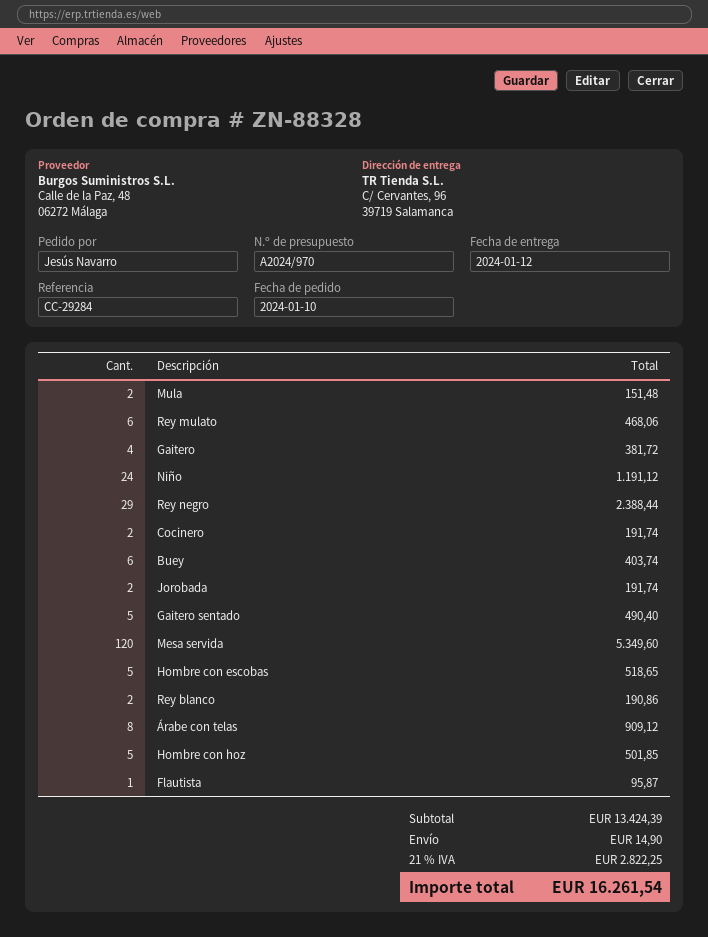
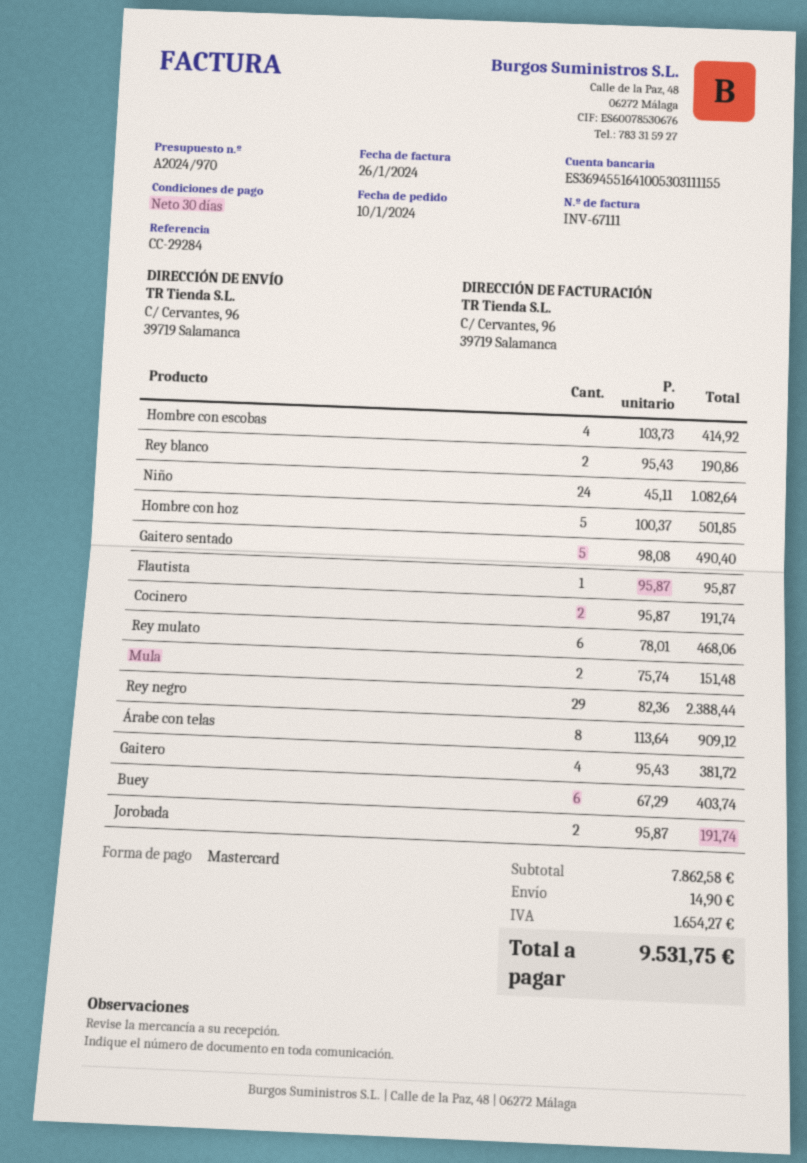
Niño: 24 for 1191.12 -> 24 for 1082.64
Mesa servida: 120 for 5349.60 -> none
Hombre con escobas: 5 for 518.65 -> 4 for 414.92
subtotal: 13424.39 -> 7862.58
tax: 2822.25 -> 1654.27
total: 16261.54 -> 9531.75

